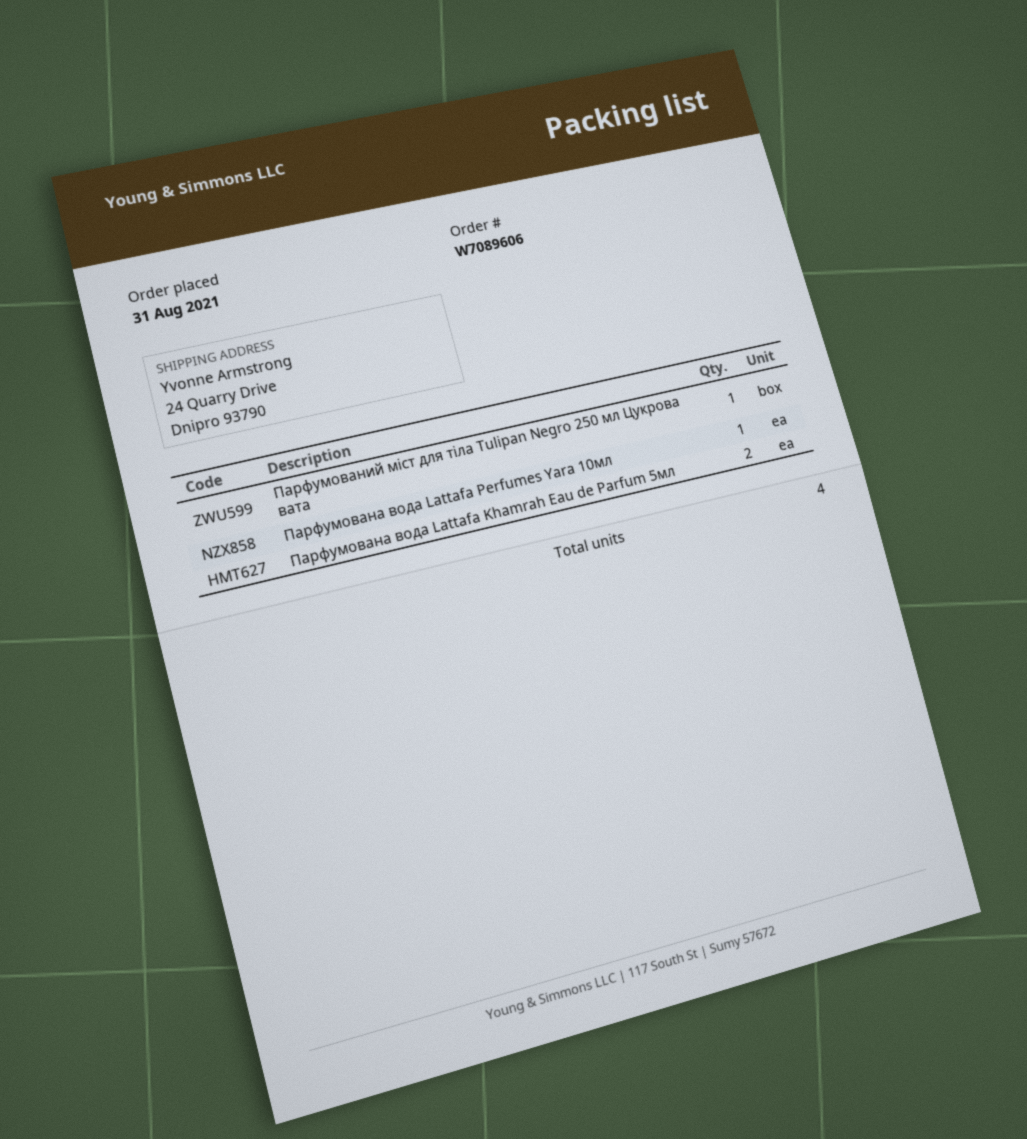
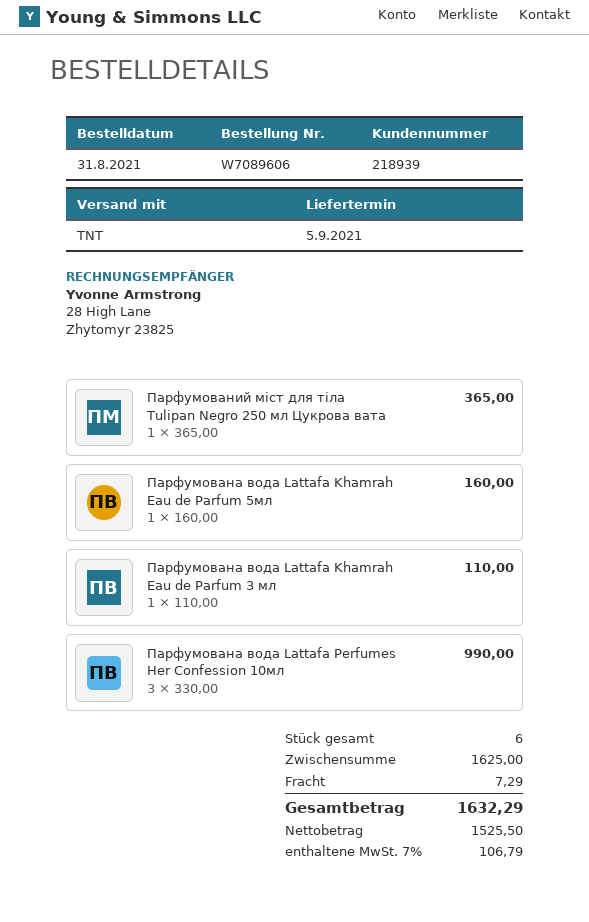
Парфумована вода Lattafa Perfumes Yara 10мл: 1 -> none
Парфумована вода Lattafa Khamrah Eau de Parfum 5мл: 2 -> 1
Парфумована вода Lattafa Khamrah Eau de Parfum 3 мл: none -> 1
Парфумована вода Lattafa Perfumes Her Confession 10мл: none -> 3
total quantity: 4 -> 6

